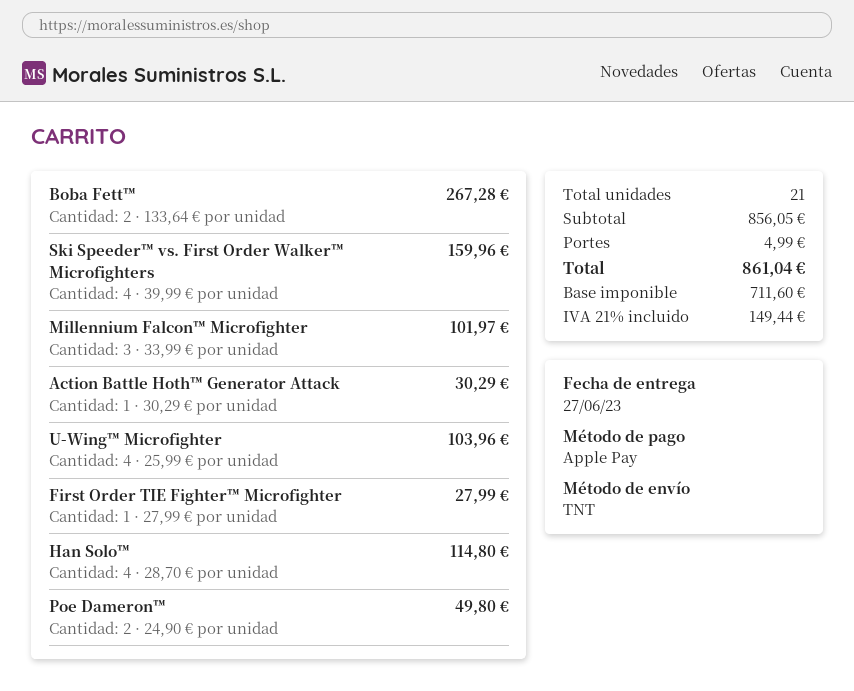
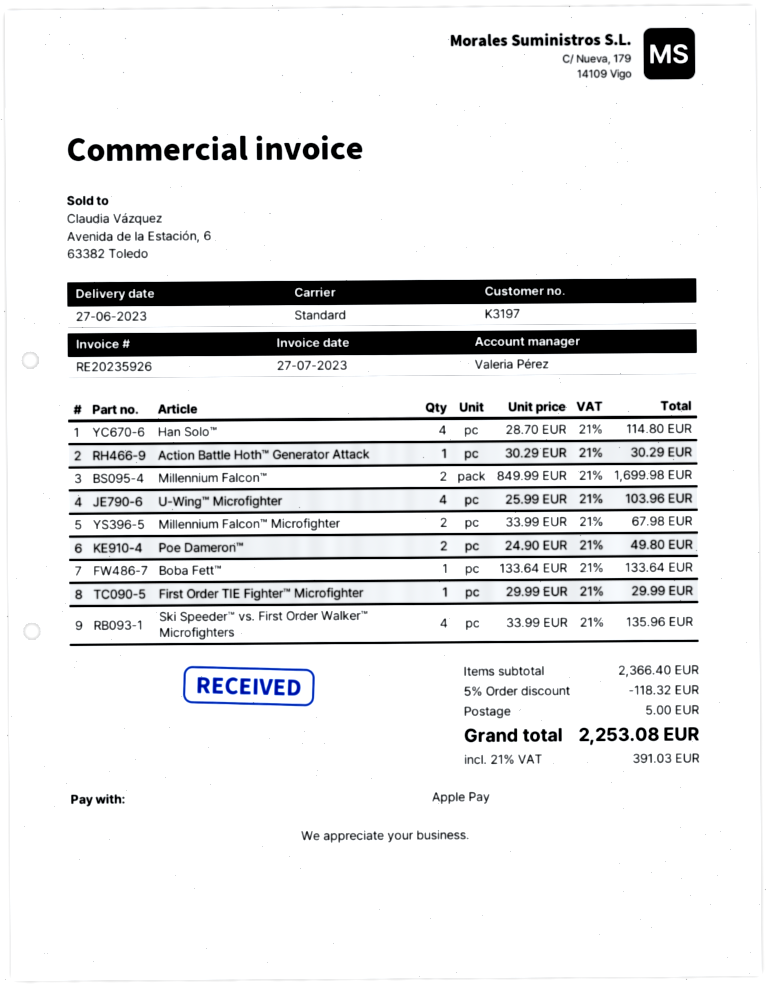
shipping method: TNT -> standard
Boba Fett™: 2 x 133.64 = 267.28 -> 1 x 133.64 = 133.64
Ski Speeder™ vs. First Order Walker™ Microfighters: 4 x 39.99 = 159.96 -> 4 x 33.99 = 135.96
Millennium Falcon™ Microfighter: 3 x 33.99 = 101.97 -> 2 x 33.99 = 67.98
First Order TIE Fighter™ Microfighter: 1 x 27.99 = 27.99 -> 1 x 29.99 = 29.99
Millennium Falcon™: none -> 2 x 849.99 = 1699.98
subtotal: 856.05 -> 2366.40
discount: none -> 5% = 118.32
shipping: 4.99 -> 5.00
tax: 21% = 149.44 -> 21% = 391.03
total: 861.04 -> 2253.08

